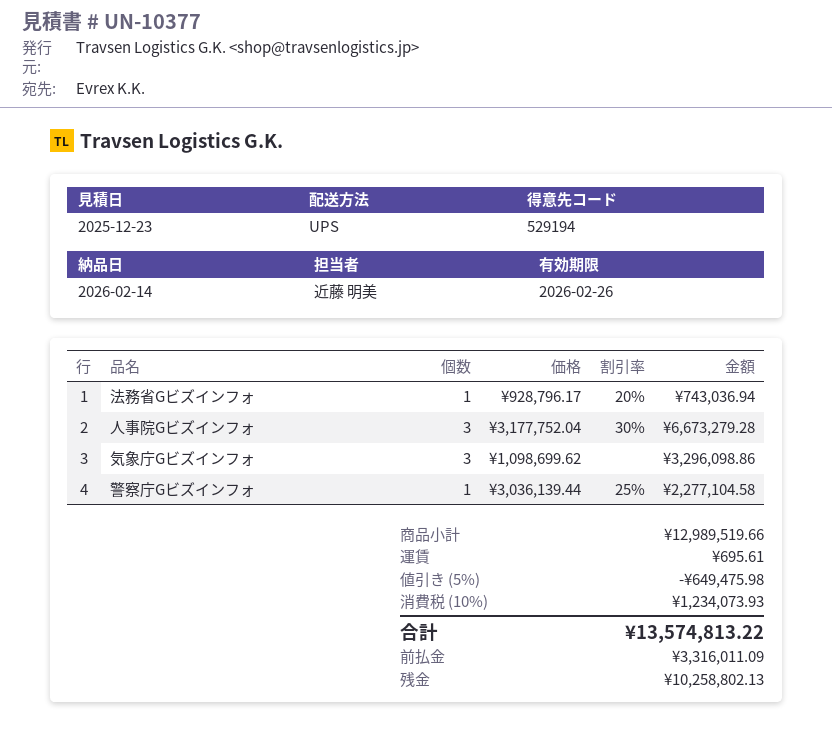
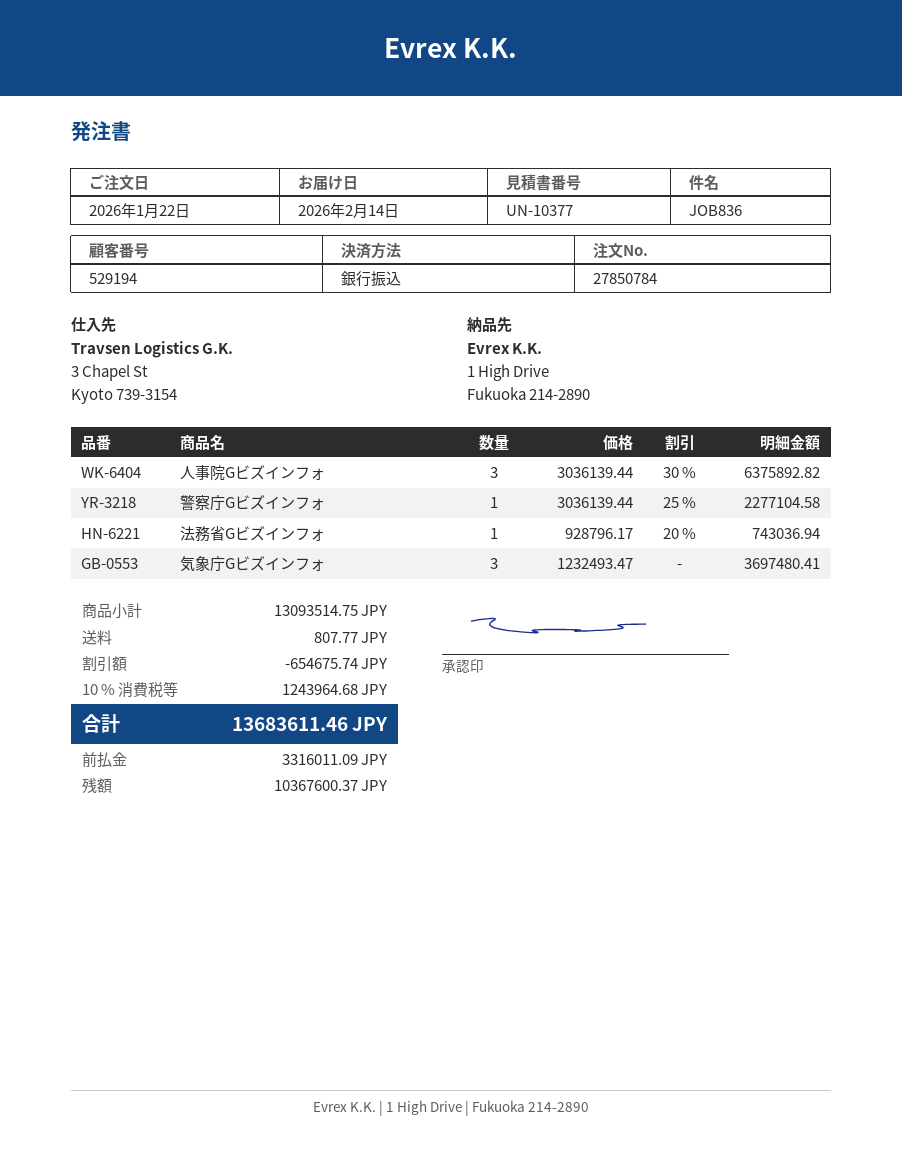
人事院Gビズインフォ: 3 x 3177752.04 - 30% = 6673279.28 -> 3 x 3036139.44 - 30% = 6375892.82
気象庁Gビズインフォ: 3 x 1098699.62 = 3296098.86 -> 3 x 1232493.47 = 3697480.41
subtotal: 12989519.66 -> 13093514.75
discount: 649475.98 -> 654675.74
shipping: 695.61 -> 807.77
tax: 10% = 1234073.93 -> 10% = 1243964.68
total: 13574813.22 -> 13683611.46
balance: 10258802.13 -> 10367600.37

